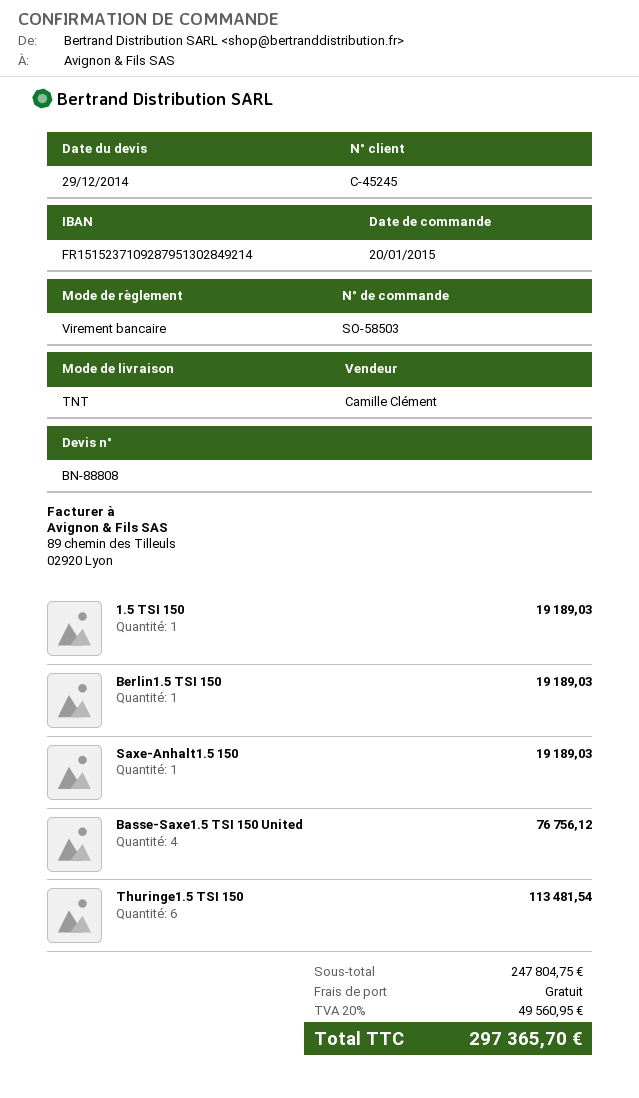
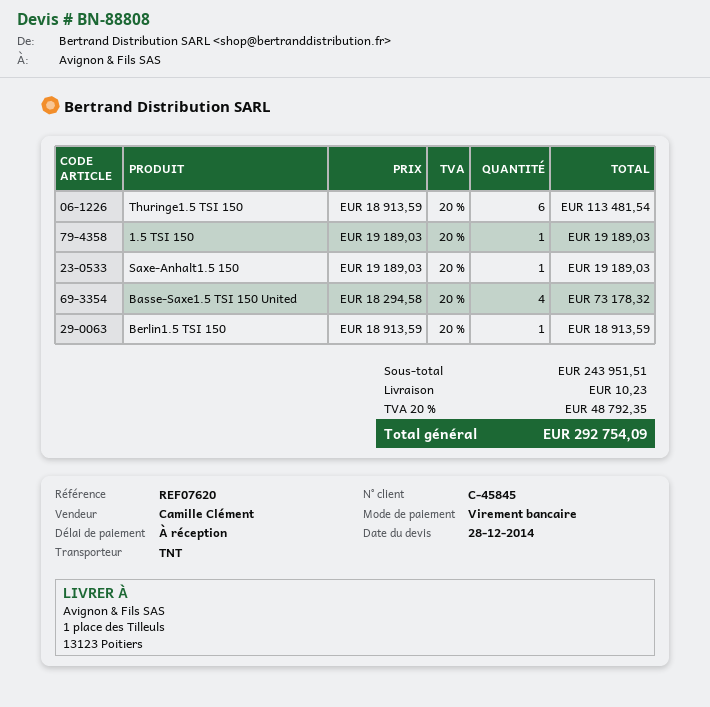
quote date: 2014-12-29 -> 2014-12-28
customer number: C-45245 -> C-45845
Berlin1.5 TSI 150: 1 for 19189.03 -> 1 for 18913.59
Basse-Saxe1.5 TSI 150 United: 4 for 76756.12 -> 4 for 73178.32
subtotal: 247804.75 -> 243951.51
shipping: 0.00 -> 10.23
tax: 20% = 49560.95 -> 20% = 48792.35
total: 297365.70 -> 292754.09

